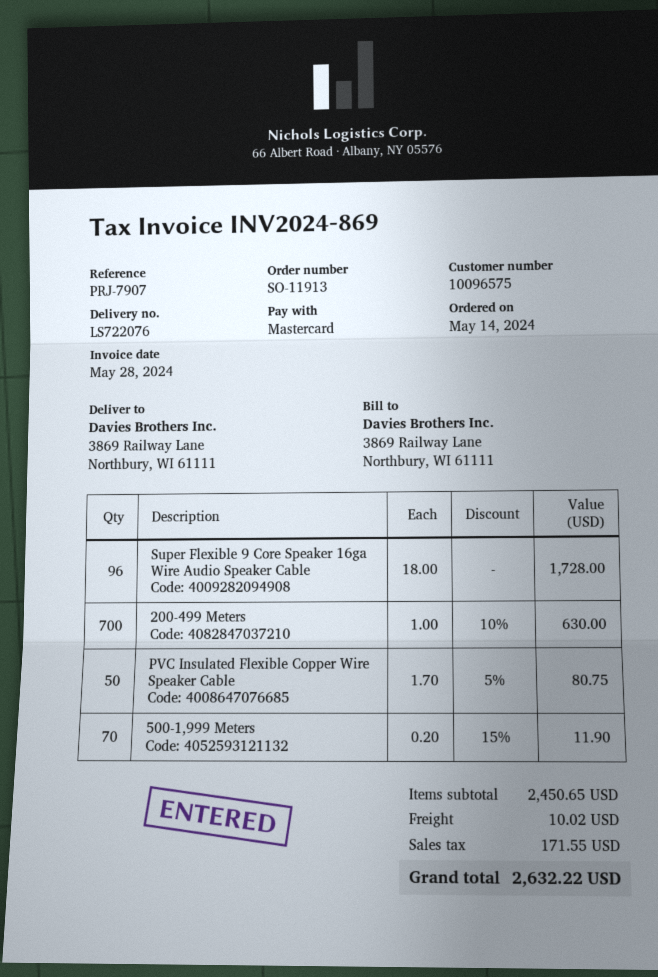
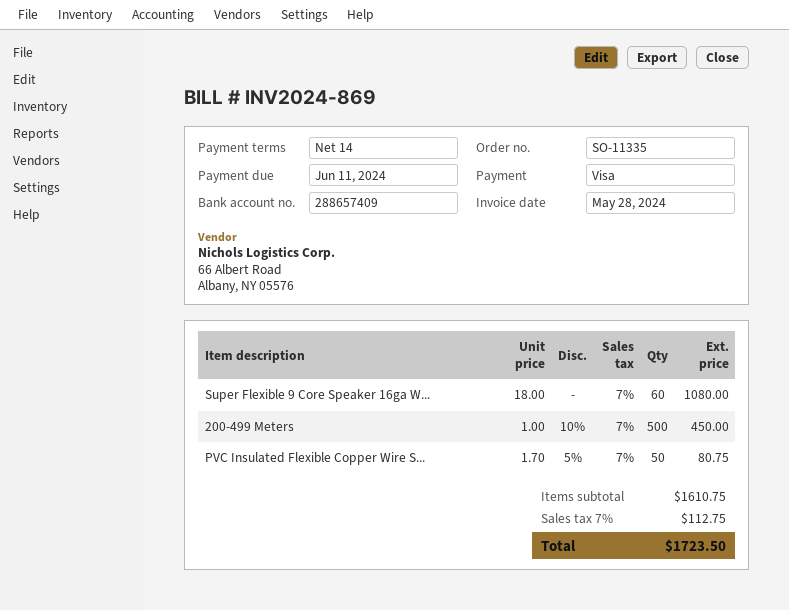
order number: SO-11913 -> SO-11335
payment method: Mastercard -> Visa
Super Flexible 9 Core Speaker 16ga Wire Audio Speaker Cable: 96 x 18.00 = 1728.00 -> 60 x 18.00 = 1080.00
200-499 Meters: 700 x 1.00 - 10% = 630.00 -> 500 x 1.00 - 10% = 450.00
500-1,999 Meters: 70 x 0.20 - 15% = 11.90 -> none
subtotal: 2450.65 -> 1610.75
shipping: 10.02 -> none
tax: 171.55 -> 112.75
total: 2632.22 -> 1723.50

